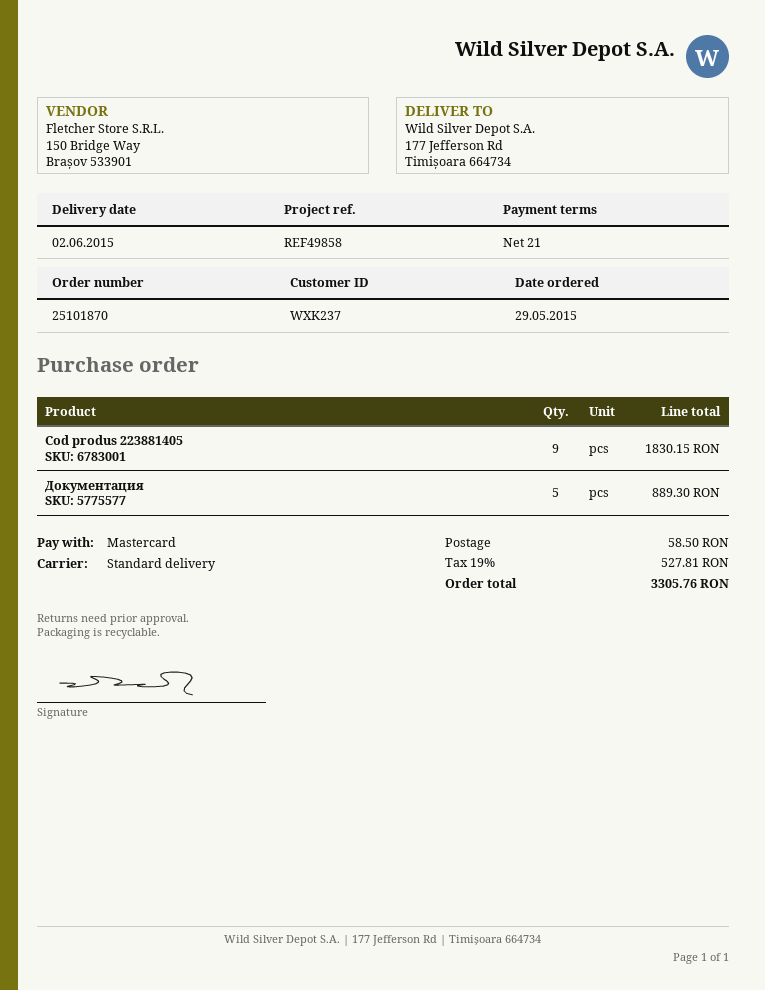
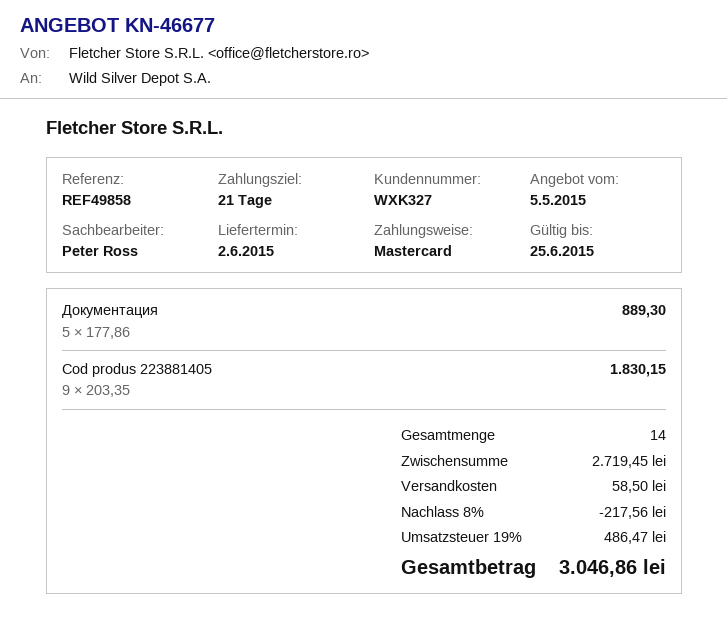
customer number: WXK237 -> WXK327
discount: none -> 8% = 217.56
tax: 19% = 527.81 -> 19% = 486.47
total: 3305.76 -> 3046.86

